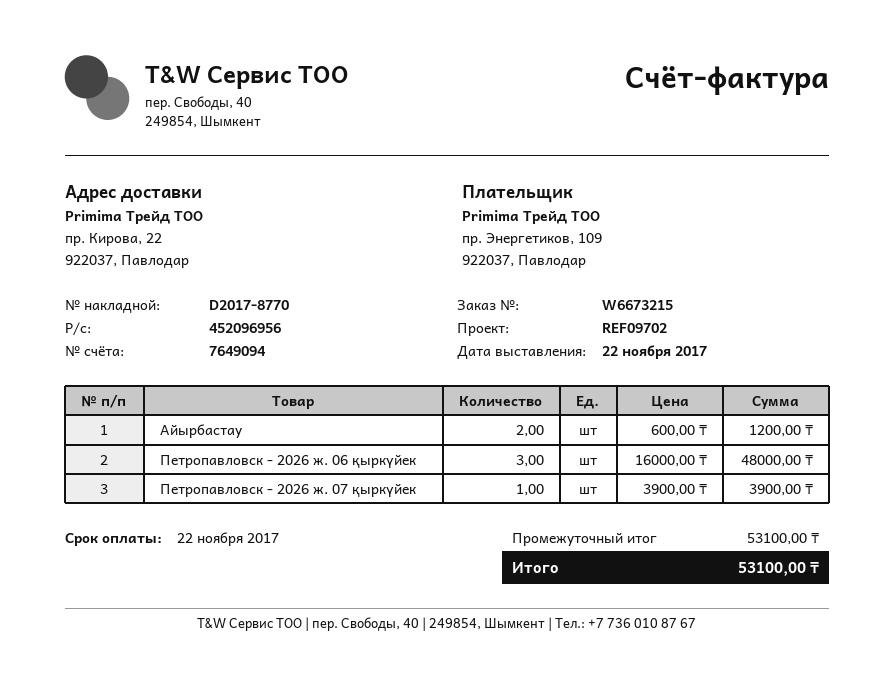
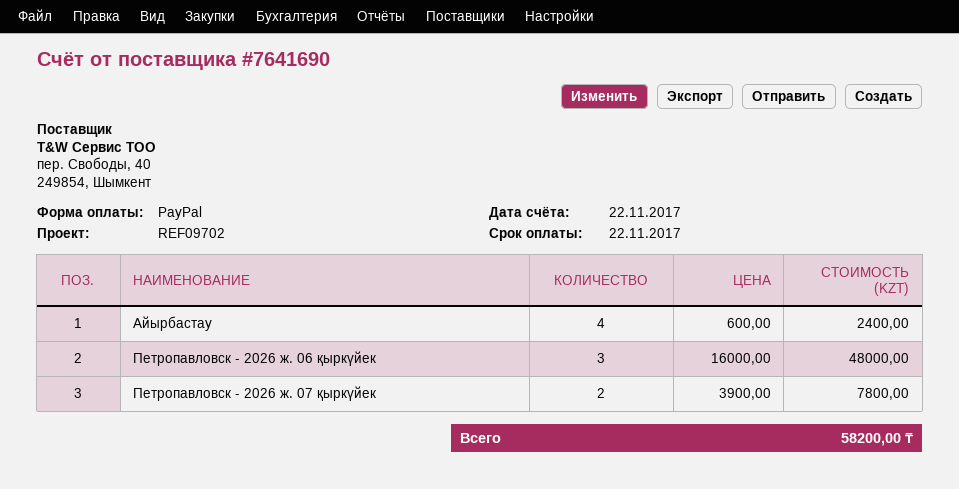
invoice number: 7649094 -> 7641690
Айырбастау: 2 x 600.00 = 1200.00 -> 4 x 600.00 = 2400.00
Петропавловск - 2026 ж. 07 қыркүйек: 1 x 3900.00 = 3900.00 -> 2 x 3900.00 = 7800.00
total: 53100.00 -> 58200.00

